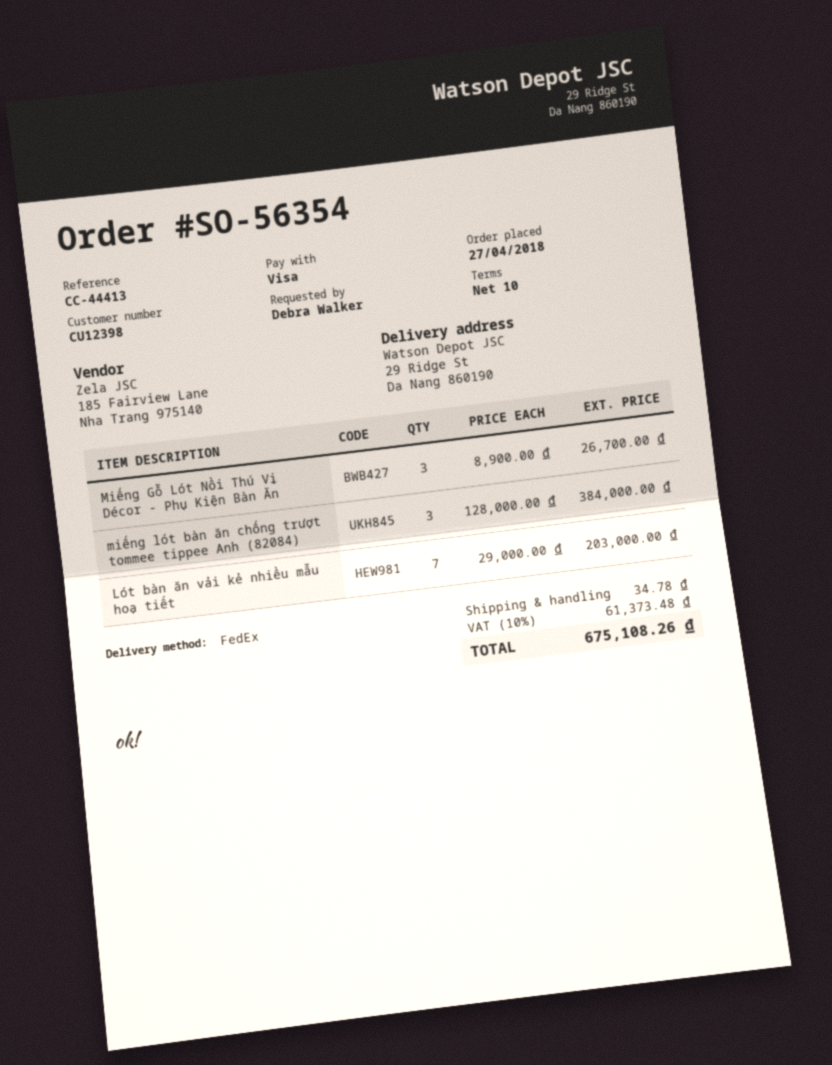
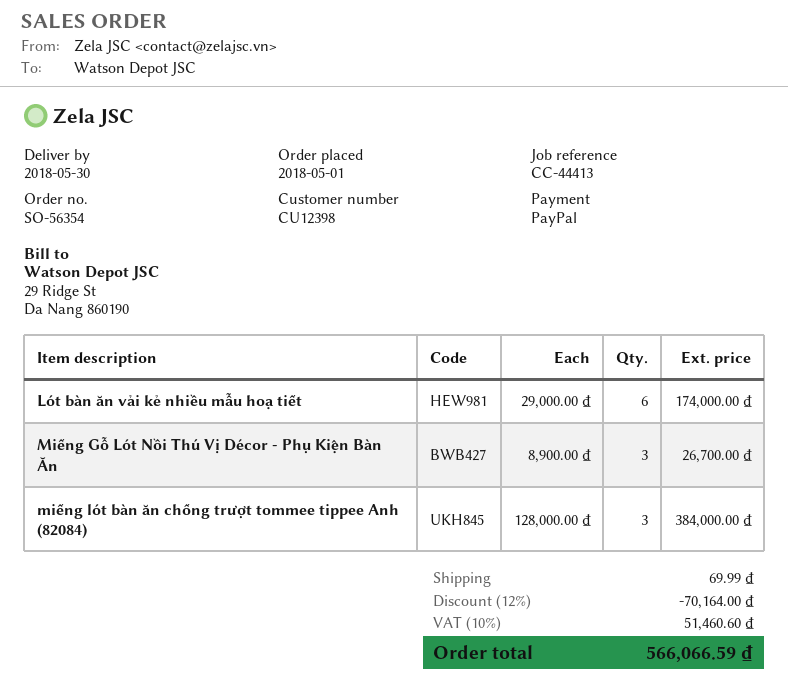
order date: 2018-04-27 -> 2018-05-01
payment method: Visa -> PayPal
Lót bàn ăn vải kẻ nhiều mẫu hoạ tiết: 7 x 29000.00 = 203000.00 -> 6 x 29000.00 = 174000.00
discount: none -> 12% = 70164.00
shipping: 34.78 -> 69.99
tax: 10% = 61373.48 -> 10% = 51460.60
total: 675108.26 -> 566066.59

